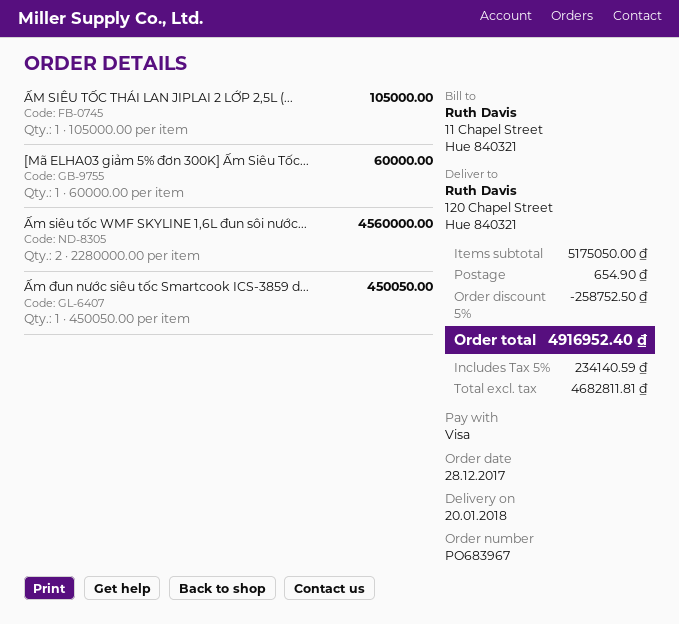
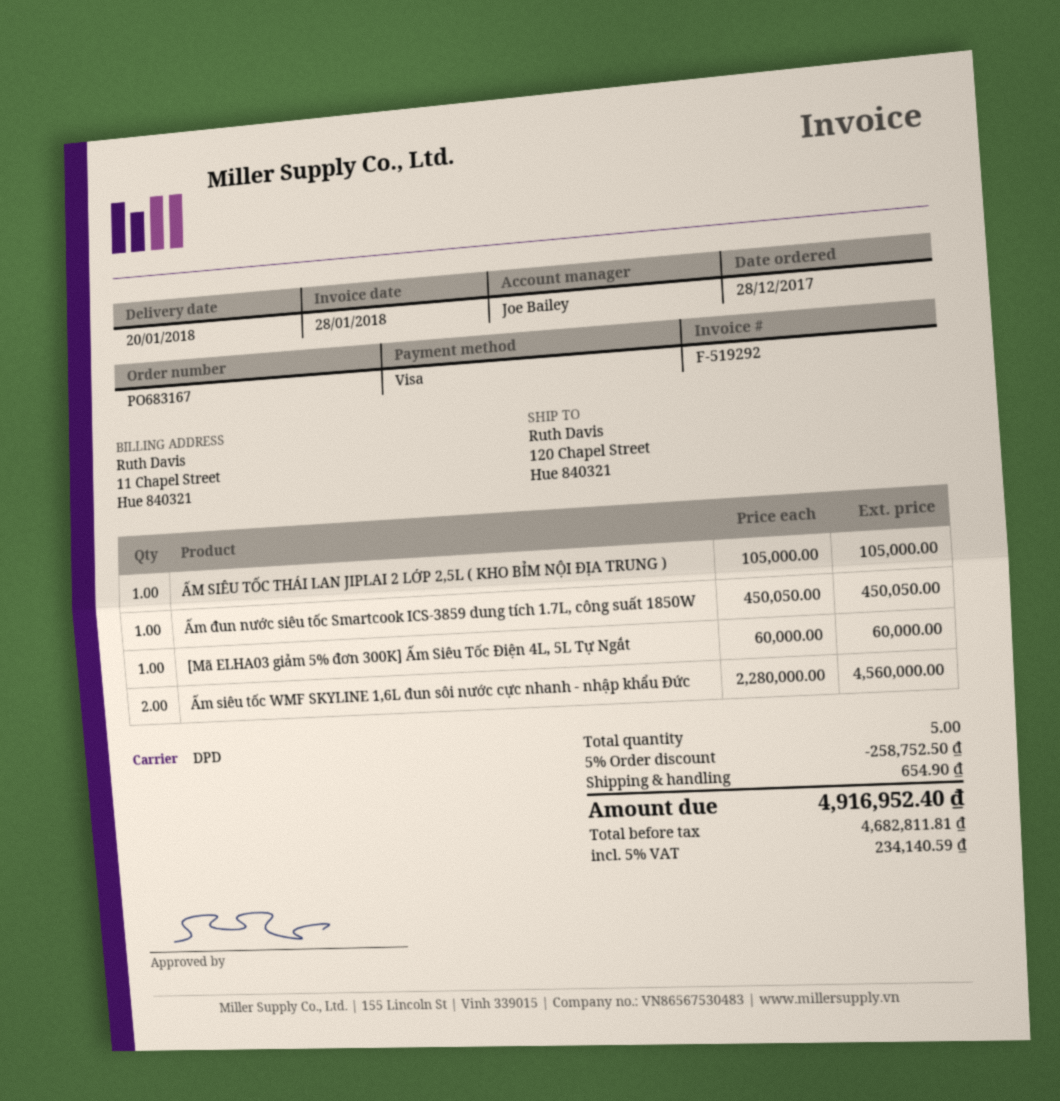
order number: PO683967 -> PO683167

